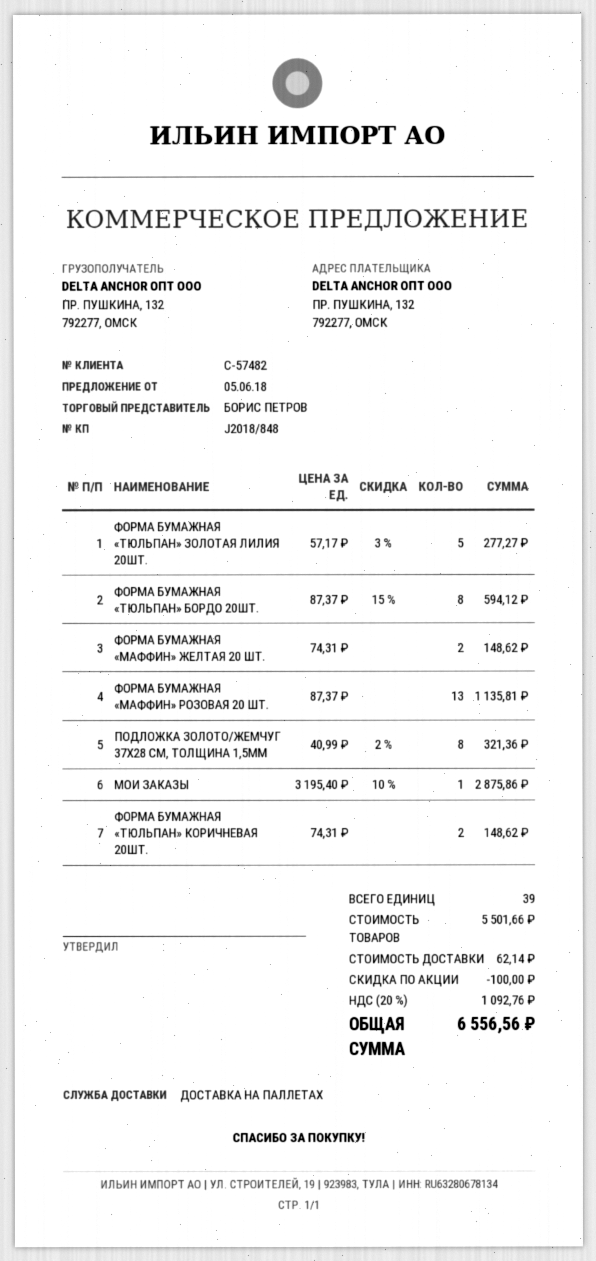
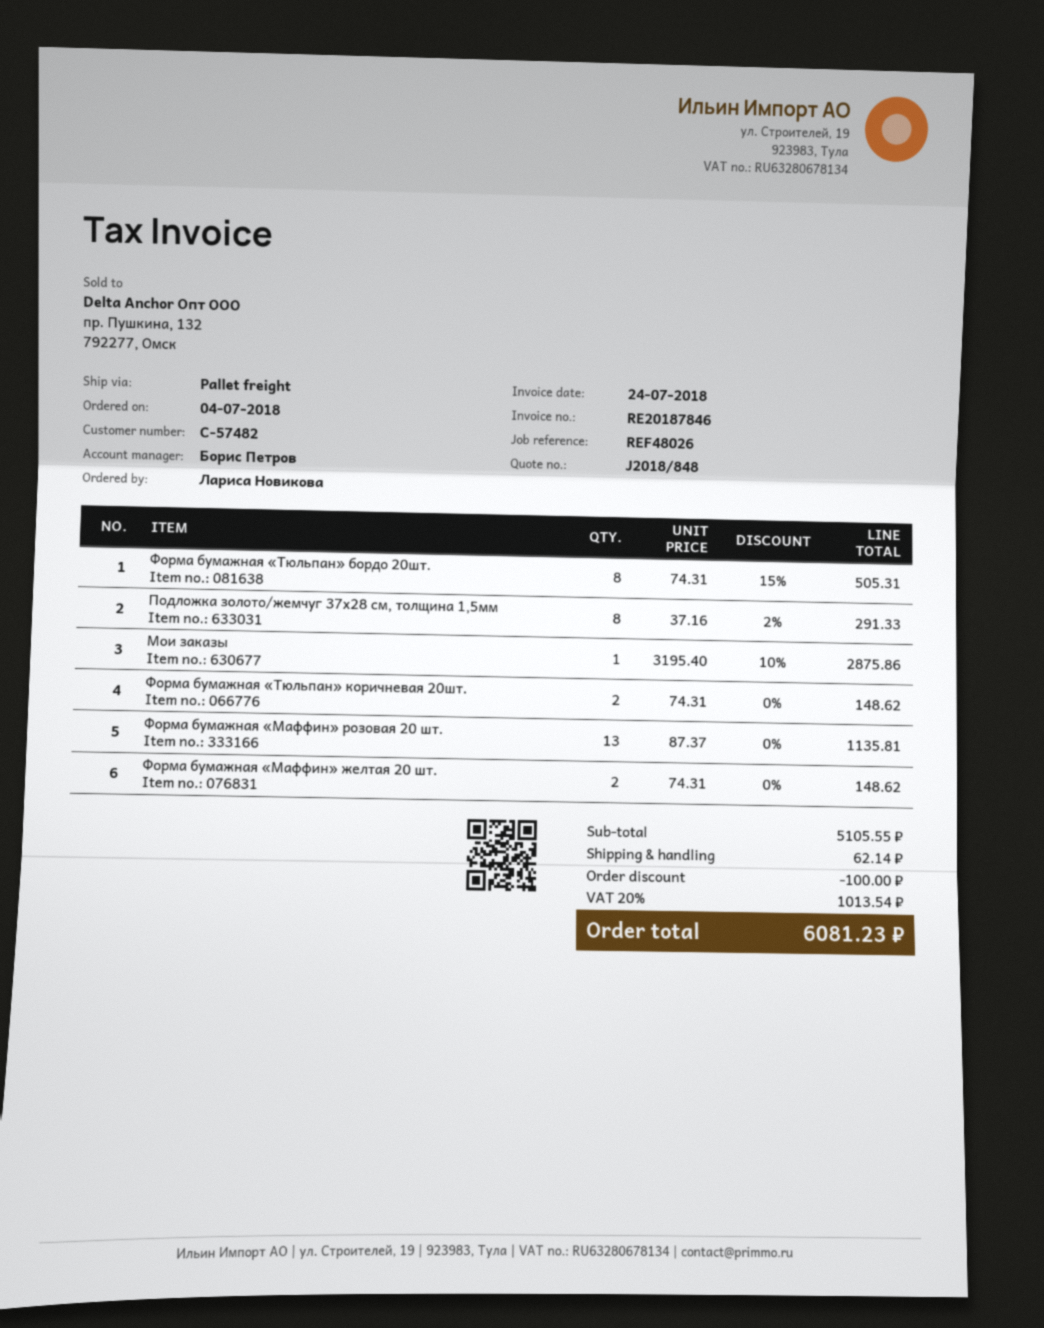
ФОРМА БУМАЖНАЯ «ТЮЛЬПАН» ЗОЛОТАЯ ЛИЛИЯ 20ШТ.: 5 x 57.17 - 3% = 277.27 -> none
ФОРМА БУМАЖНАЯ «ТЮЛЬПАН» БОРДО 20ШТ.: 8 x 87.37 - 15% = 594.12 -> 8 x 74.31 - 15% = 505.31
ПОДЛОЖКА ЗОЛОТО/ЖЕМЧУГ 37Х28 СМ, ТОЛЩИНА 1,5ММ: 8 x 40.99 - 2% = 321.36 -> 8 x 37.16 - 2% = 291.33
subtotal: 5501.66 -> 5105.55
tax: 20% = 1092.76 -> 20% = 1013.54
total: 6556.56 -> 6081.23

